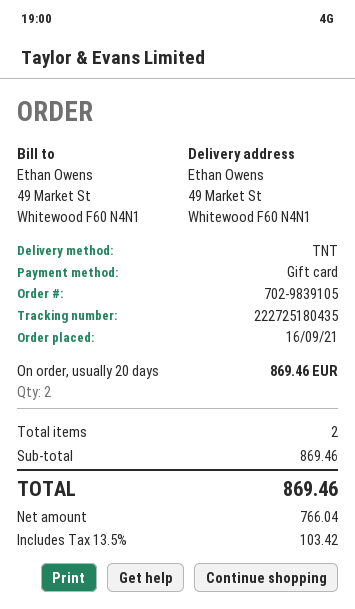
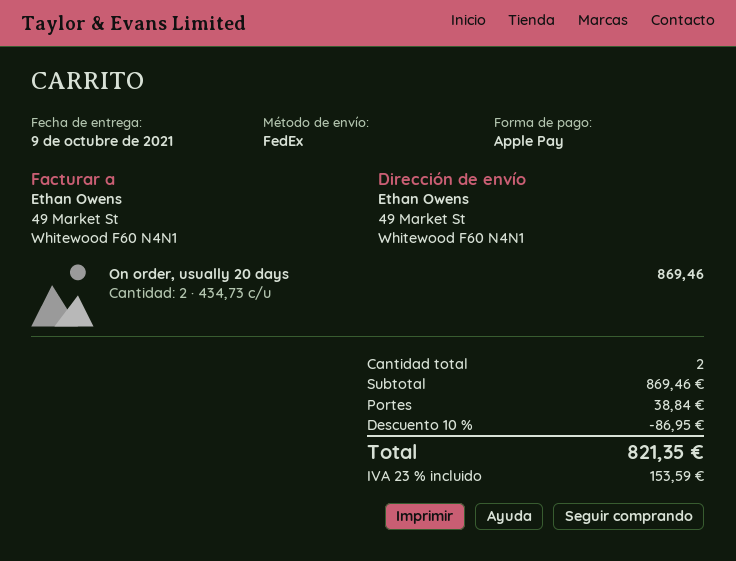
payment method: gift card -> Apple Pay
shipping method: TNT -> FedEx
discount: none -> 10% = 86.95
shipping: none -> 38.84
tax: 13.5% = 103.42 -> 23% = 153.59
total: 869.46 -> 821.35

